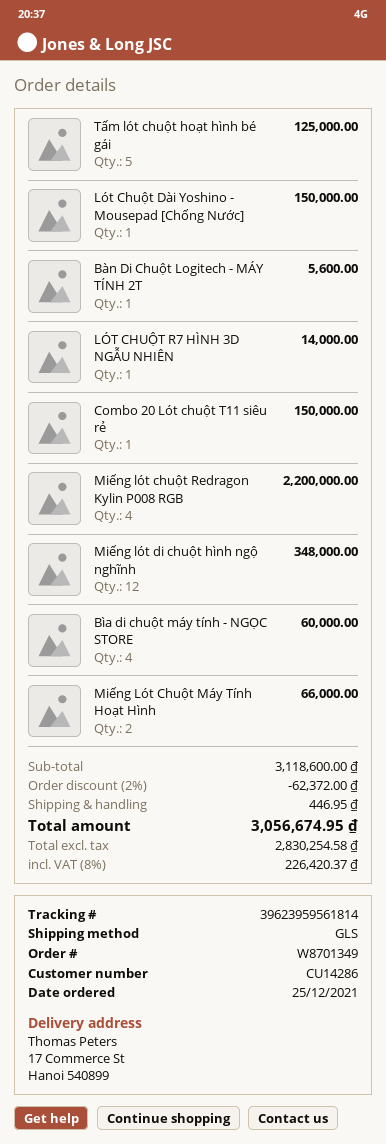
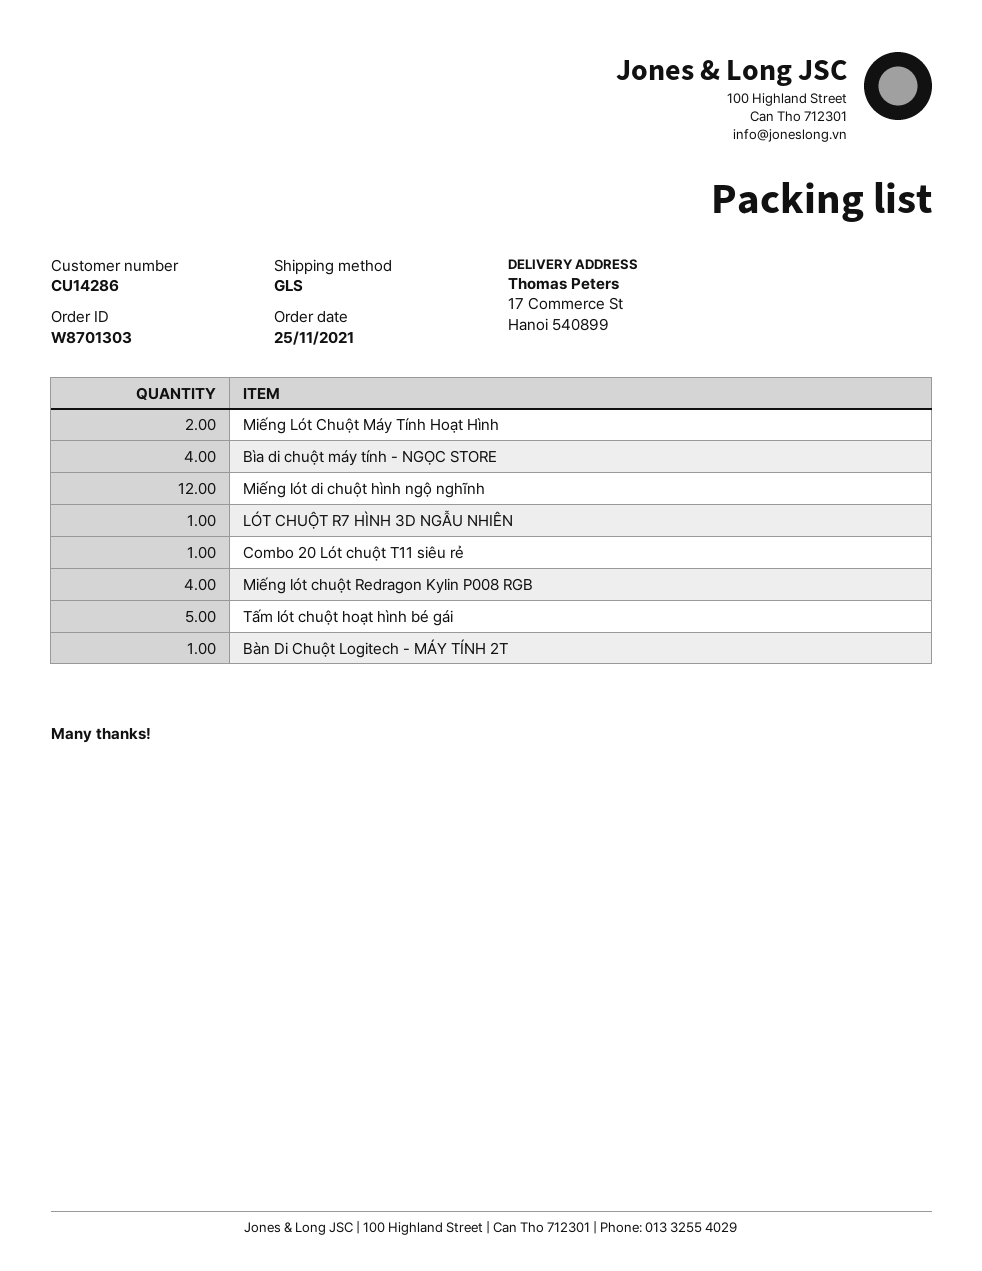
order number: W8701349 -> W8701303
order date: 2021-12-25 -> 2021-11-25
Lót Chuột Dài Yoshino - Mousepad [Chống Nước]: 1 -> none

